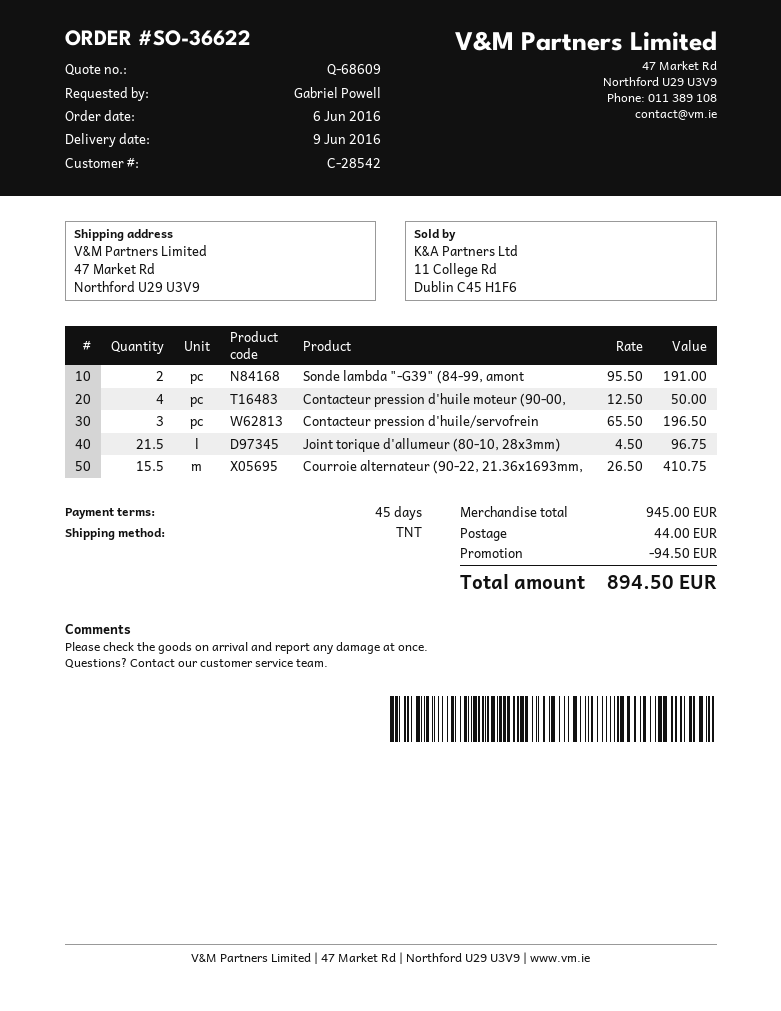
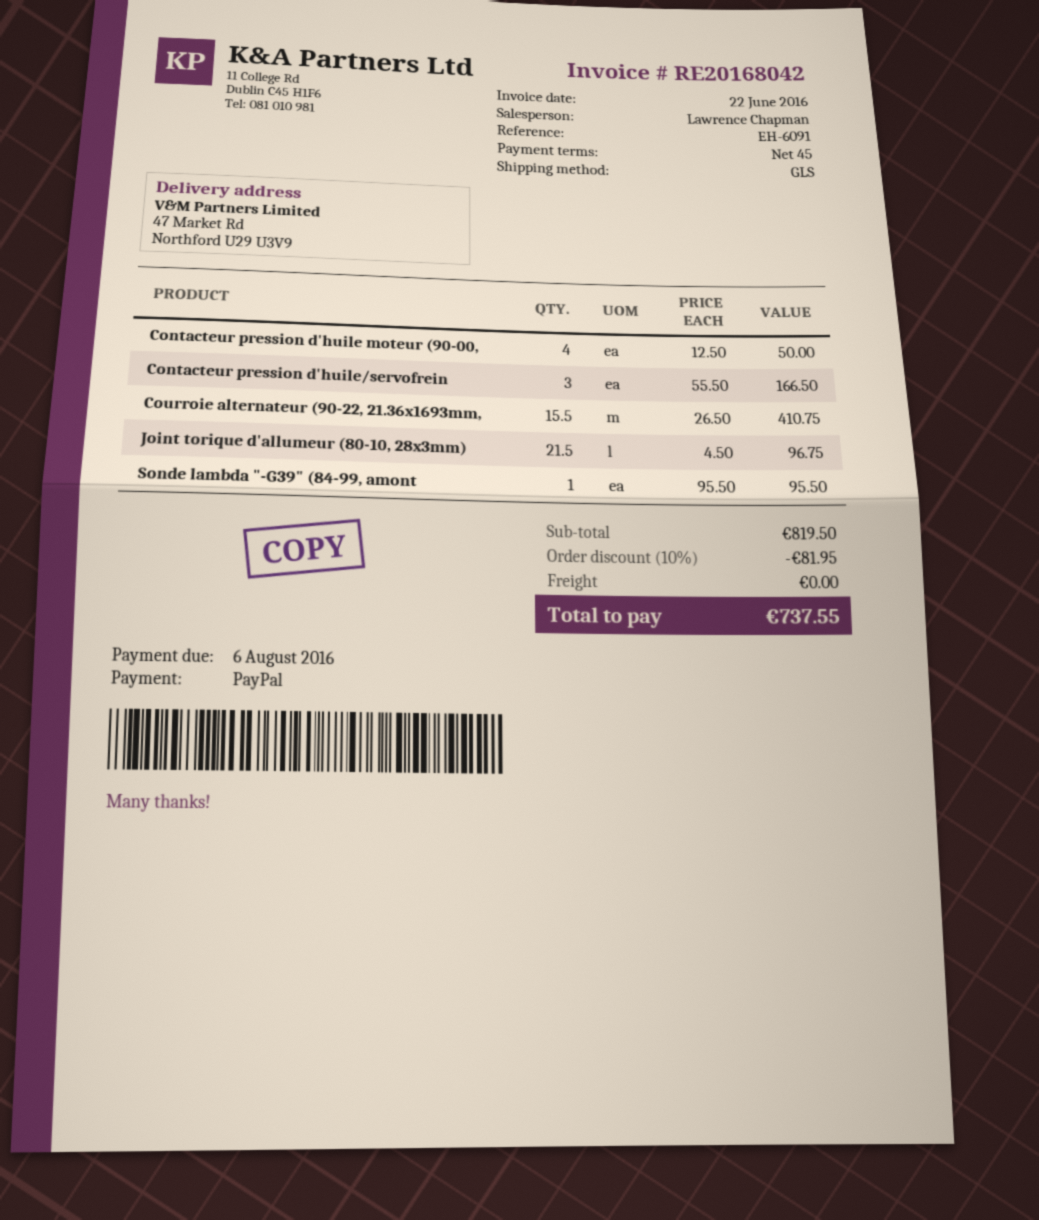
shipping method: TNT -> GLS
Sonde lambda "-G39" (84-99, amont: 2 x 95.50 = 191.00 -> 1 x 95.50 = 95.50
Contacteur pression d'huile/servofrein: 3 x 65.50 = 196.50 -> 3 x 55.50 = 166.50
subtotal: 945.00 -> 819.50
discount: 94.50 -> 81.95
shipping: 44.00 -> 0.00
total: 894.50 -> 737.55

